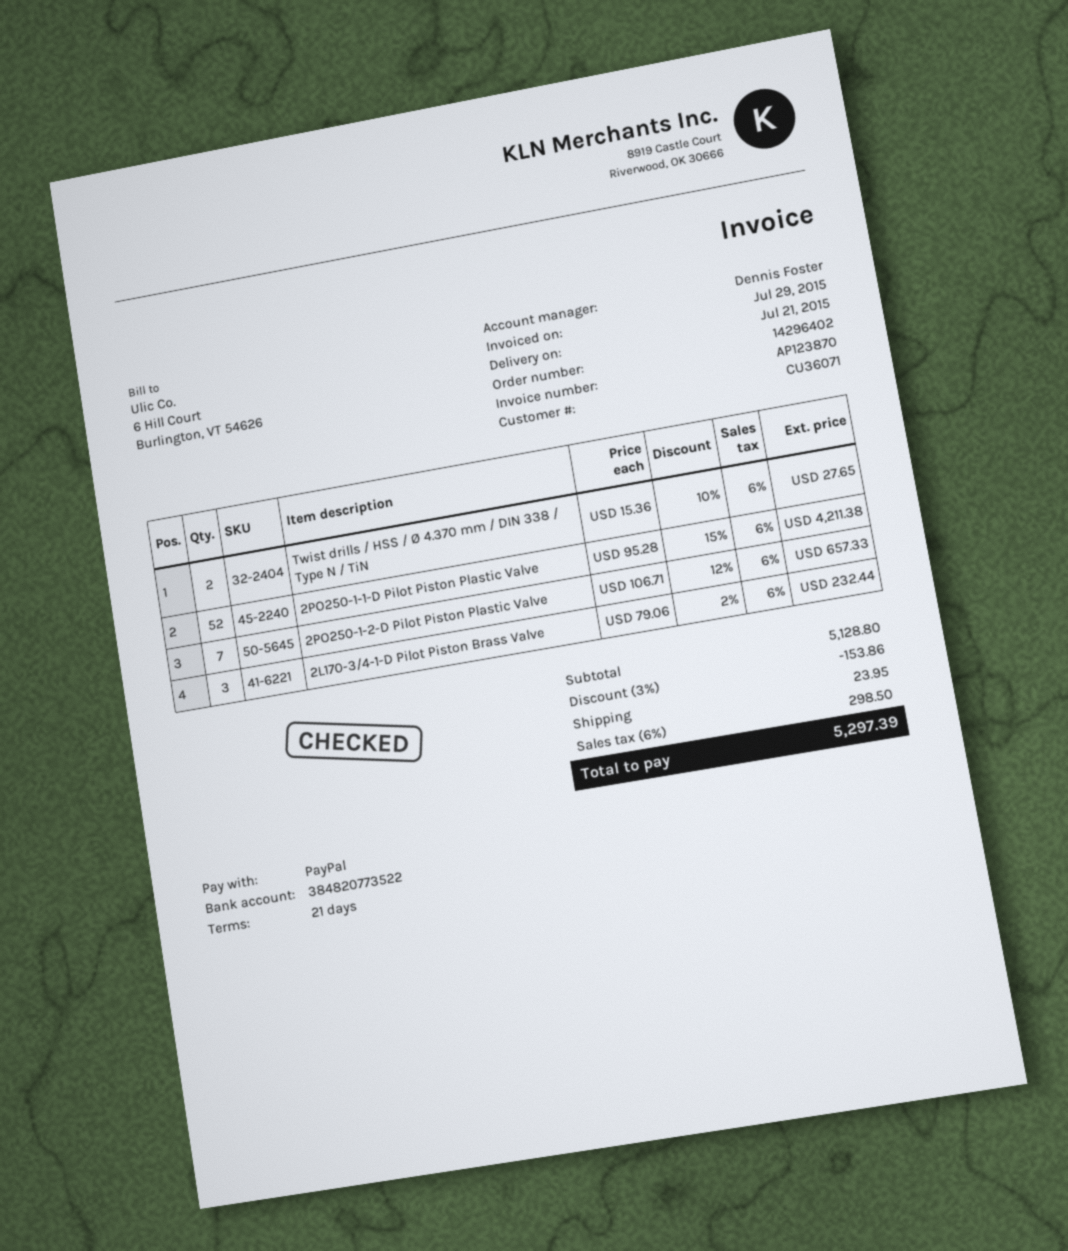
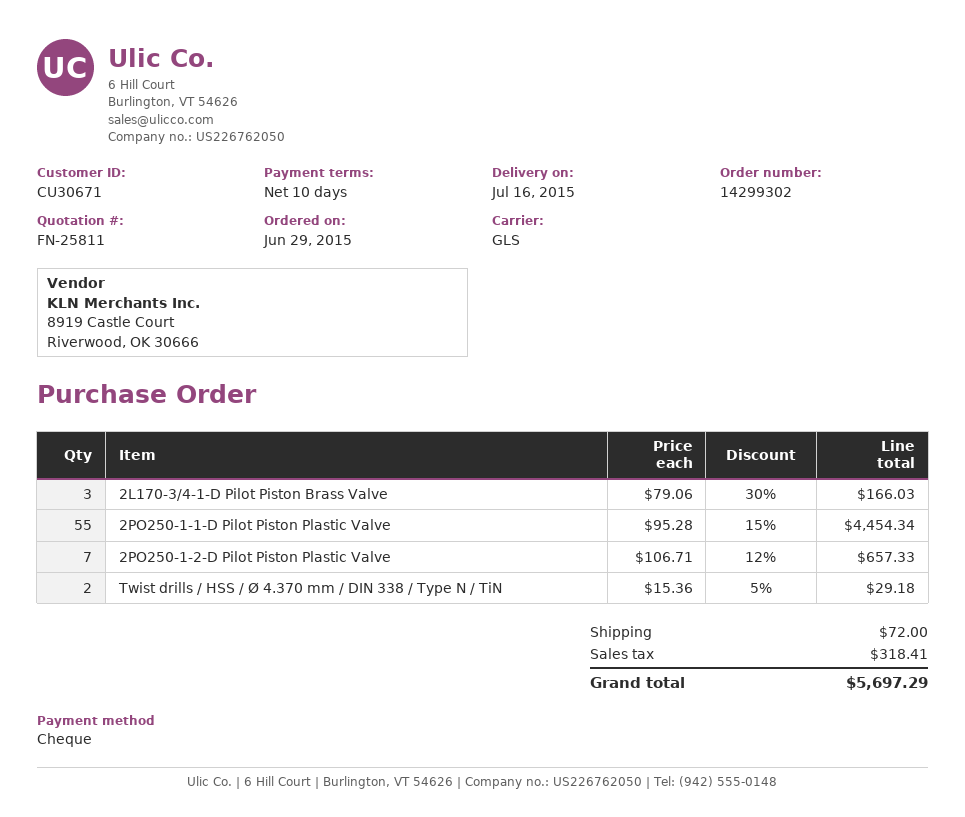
order number: 14296402 -> 14299302
delivery date: 2015-07-21 -> 2015-07-16
payment terms: 21 days -> 10 days
customer number: CU36071 -> CU30671
payment method: PayPal -> cheque
Twist drills / HSS / Ø 4.370 mm / DIN 338 / Type N / TiN: 2 x 15.36 - 10% = 27.65 -> 2 x 15.36 - 5% = 29.18
2PO250-1-1-D Pilot Piston Plastic Valve: 52 x 95.28 - 15% = 4211.38 -> 55 x 95.28 - 15% = 4454.34
2L170-3/4-1-D Pilot Piston Brass Valve: 3 x 79.06 - 2% = 232.44 -> 3 x 79.06 - 30% = 166.03
discount: 3% = 153.86 -> none
shipping: 23.95 -> 72.00
tax: 298.50 -> 318.41
total: 5297.39 -> 5697.29

